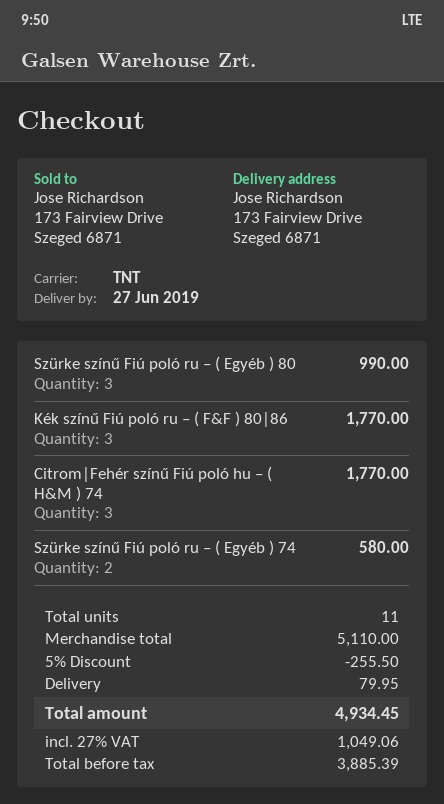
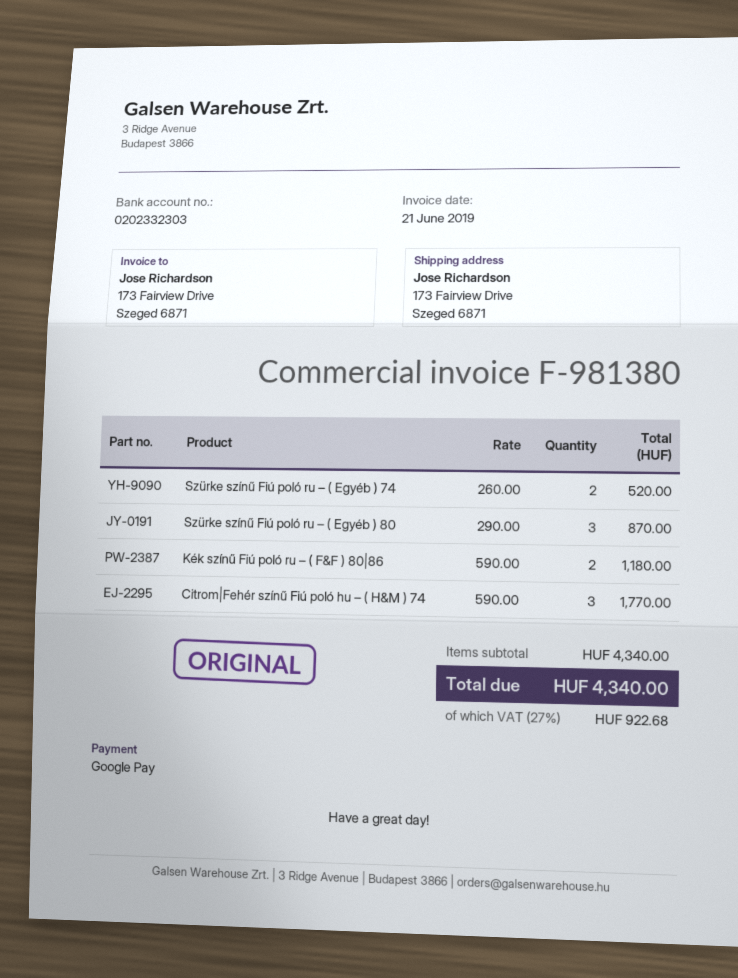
Szürke színű Fiú poló ru – ( Egyéb ) 80: 3 for 990.00 -> 3 for 870.00
Kék színű Fiú poló ru – ( F&F ) 80|86: 3 for 1770.00 -> 2 for 1180.00
Szürke színű Fiú poló ru – ( Egyéb ) 74: 2 for 580.00 -> 2 for 520.00
subtotal: 5110.00 -> 4340.00
discount: 5% = 255.50 -> none
shipping: 79.95 -> none
tax: 27% = 1049.06 -> 27% = 922.68
total: 4934.45 -> 4340.00

